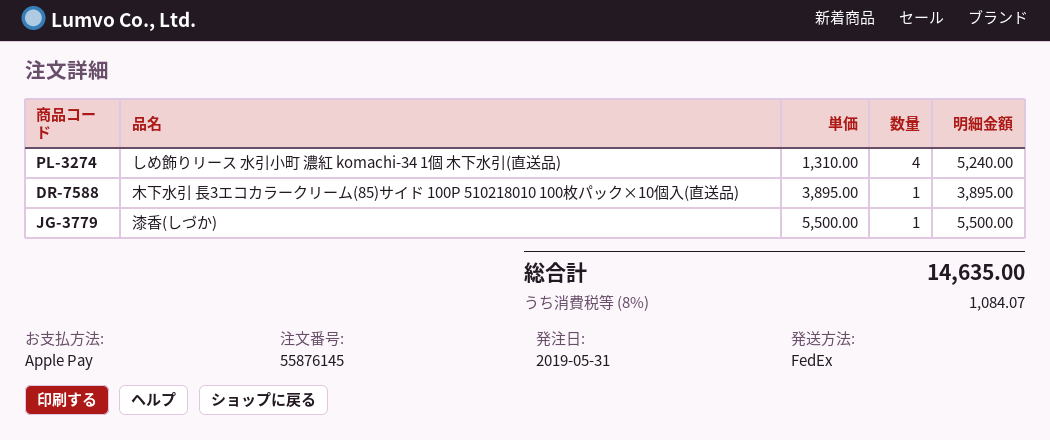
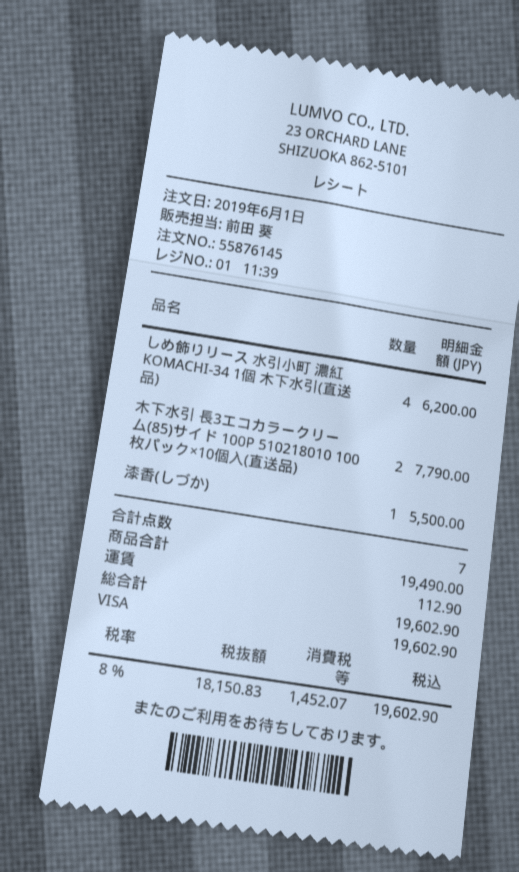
order date: 2019-05-31 -> 2019-06-01
payment method: Apple Pay -> Visa
しめ飾りリース 水引小町 濃紅 komachi-34 1個 木下水引(直送品): 4 for 5240.00 -> 4 for 6200.00
木下水引 長3エコカラークリーム(85)サイド 100P 510218010 100枚パック×10個入(直送品): 1 for 3895.00 -> 2 for 7790.00
shipping: none -> 112.90
tax: 8% = 1084.07 -> 8% = 1452.07
total: 14635.00 -> 19602.90

